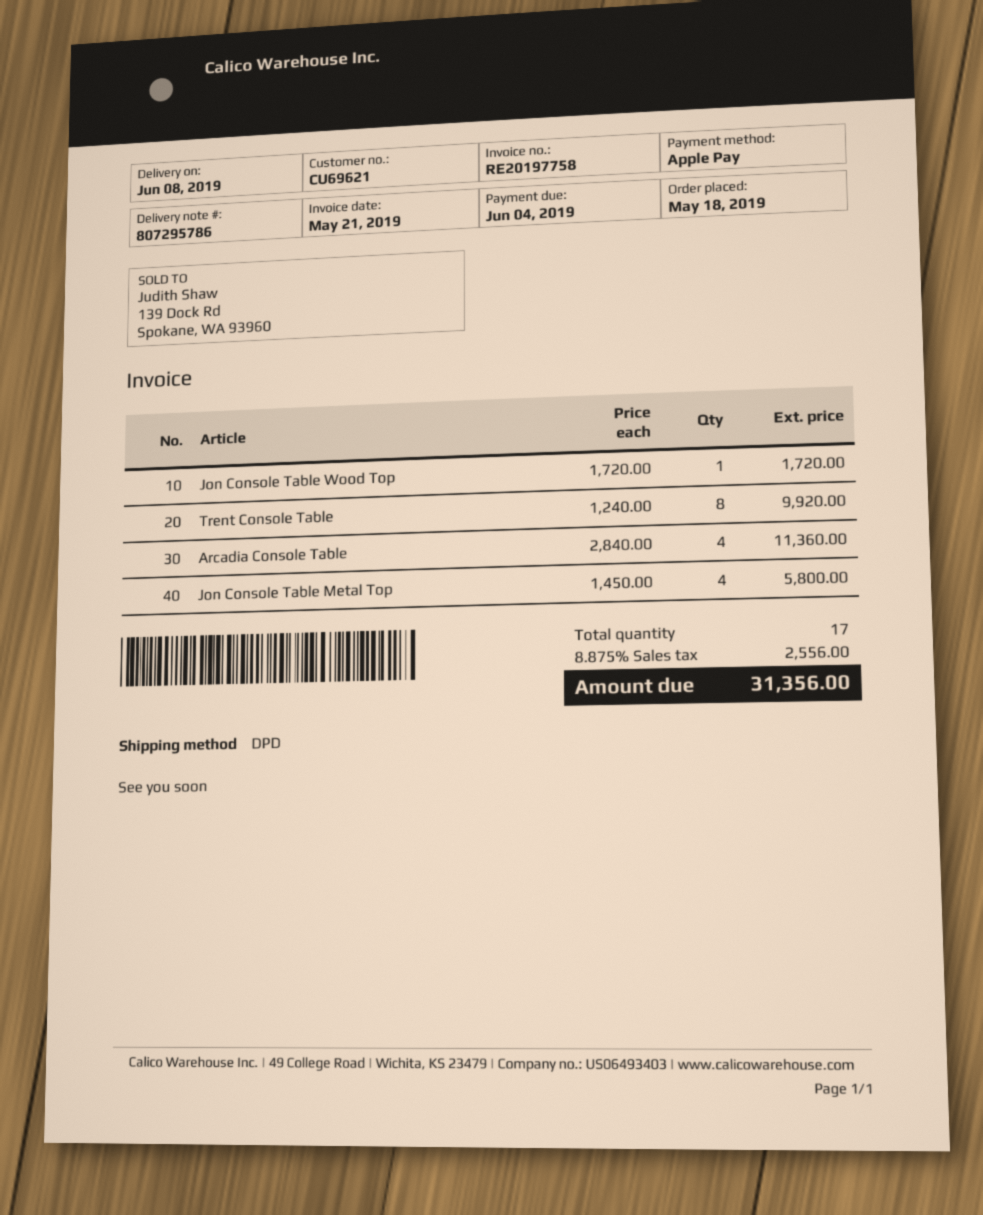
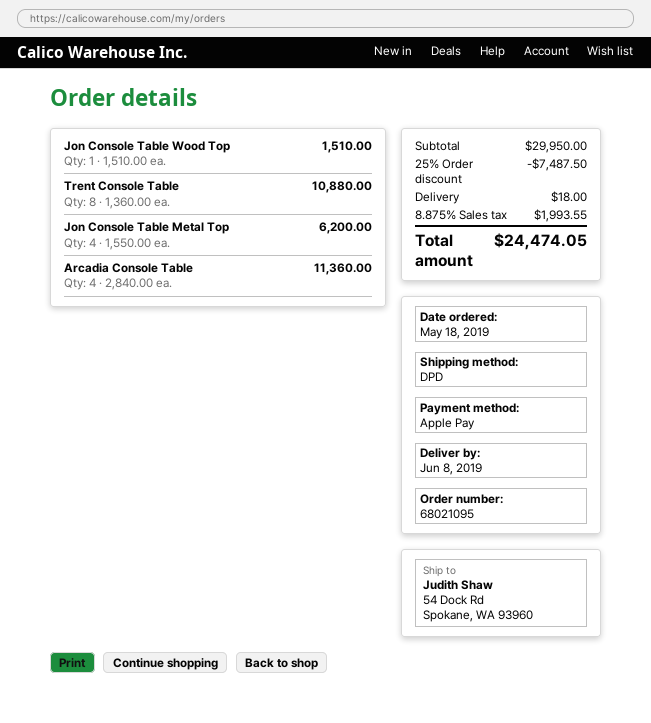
Jon Console Table Wood Top: 1 x 1720.00 = 1720.00 -> 1 x 1510.00 = 1510.00
Trent Console Table: 8 x 1240.00 = 9920.00 -> 8 x 1360.00 = 10880.00
Jon Console Table Metal Top: 4 x 1450.00 = 5800.00 -> 4 x 1550.00 = 6200.00
discount: none -> 25% = 7487.50
shipping: none -> 18.00
tax: 8.875% = 2556.00 -> 8.875% = 1993.55
total: 31356.00 -> 24474.05

